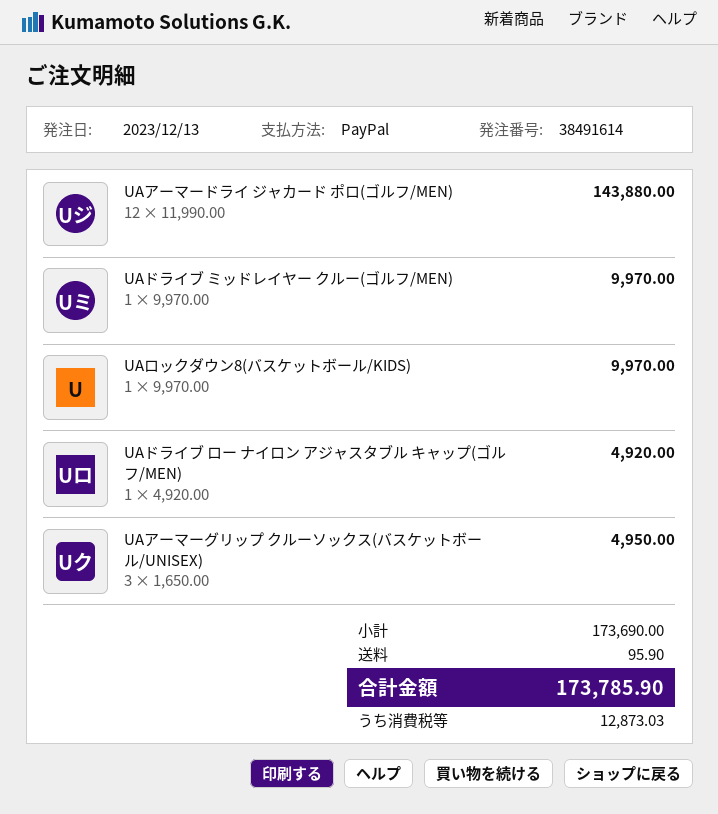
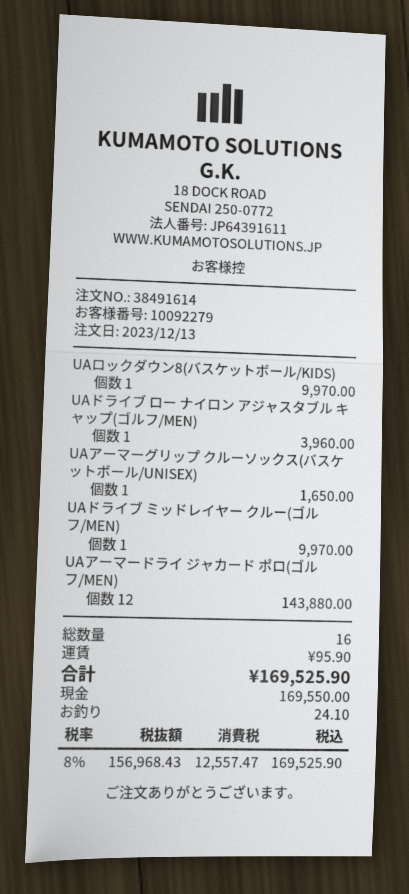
payment method: PayPal -> cash
UAドライブ ロー ナイロン アジャスタブル キャップ(ゴルフ/MEN): 1 for 4920.00 -> 1 for 3960.00
UAアーマーグリップ クルーソックス(バスケットボール/UNISEX): 3 for 4950.00 -> 1 for 1650.00
tax: 12873.03 -> 12557.47
total: 173785.90 -> 169525.90

